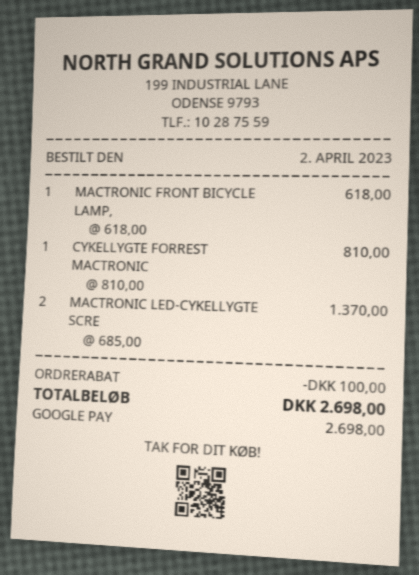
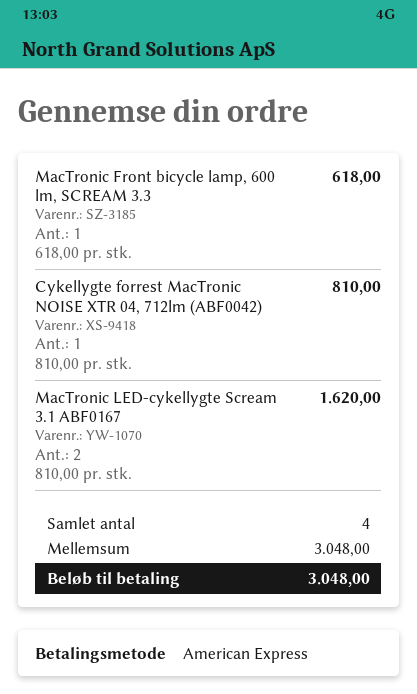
payment method: Google Pay -> American Express
MACTRONIC LED-CYKELLYGTE SCRE: 2 x 685.00 = 1370.00 -> 2 x 810.00 = 1620.00
discount: 100.00 -> none
total: 2698.00 -> 3048.00

